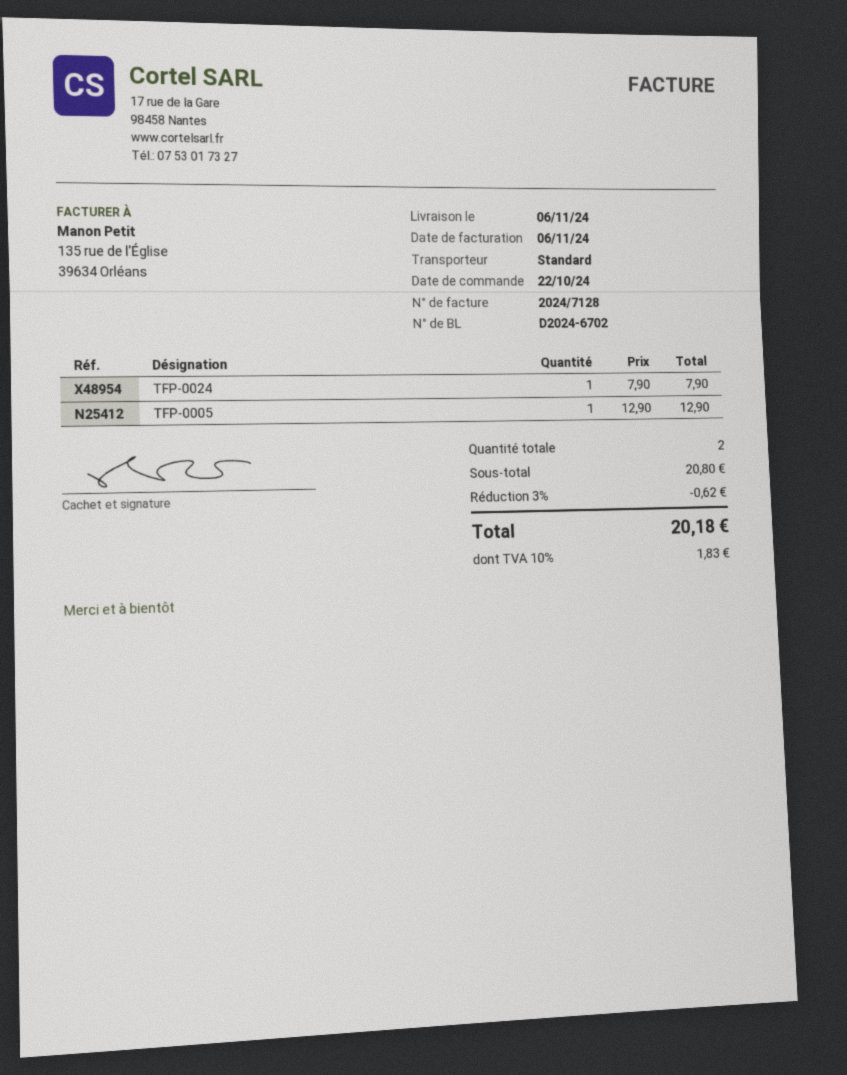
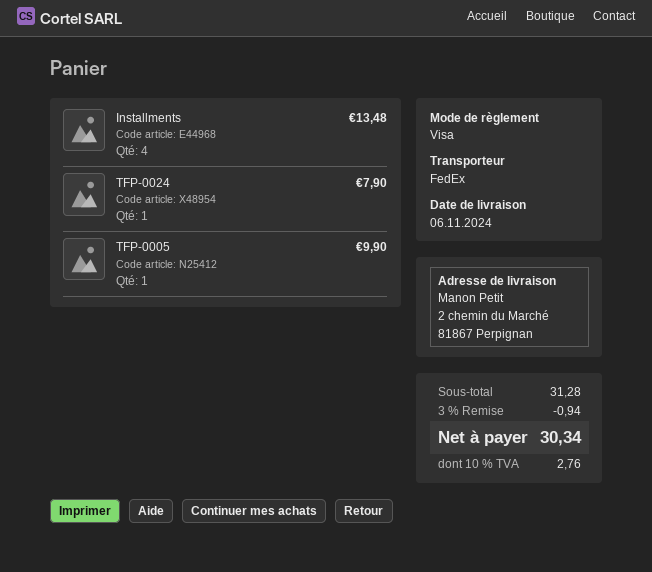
shipping method: standard -> FedEx
TFP-0005: 1 for 12.90 -> 1 for 9.90
Installments: none -> 4 for 13.48
subtotal: 20.80 -> 31.28
discount: 3% = 0.62 -> 3% = 0.94
tax: 10% = 1.83 -> 10% = 2.76
total: 20.18 -> 30.34

